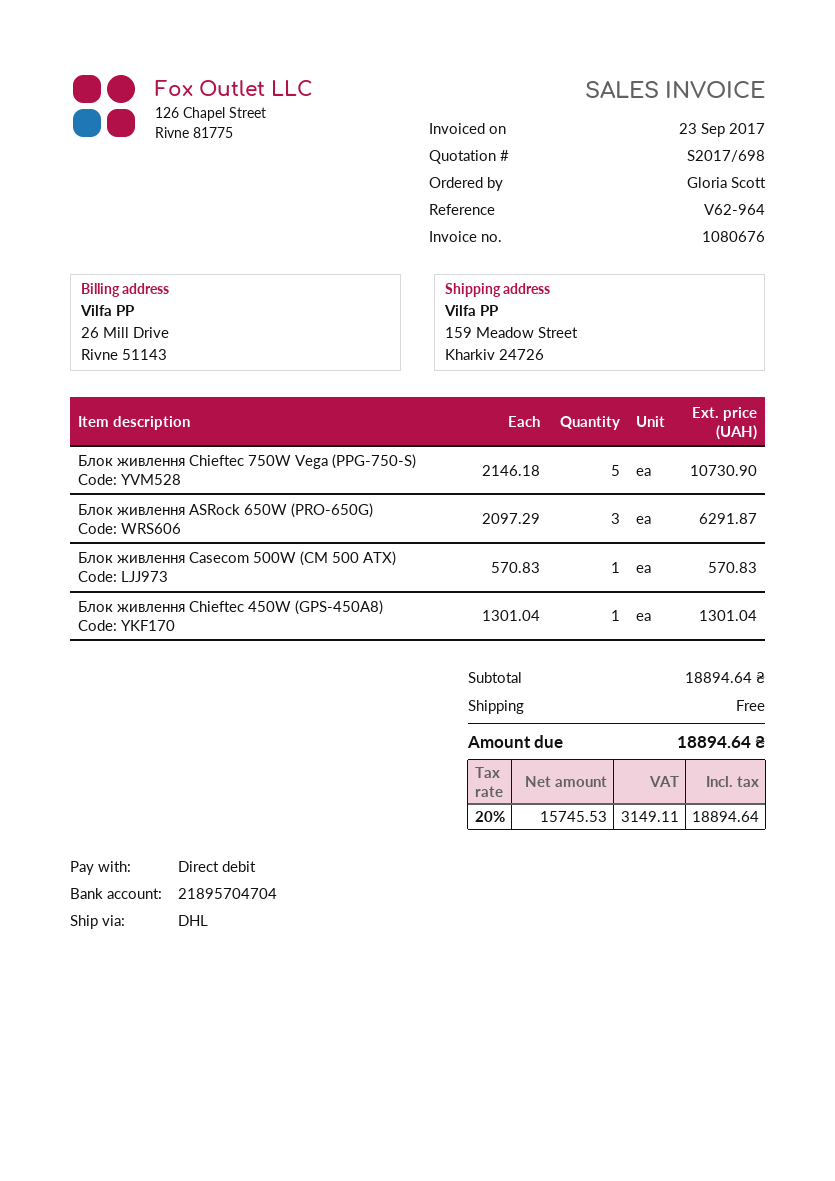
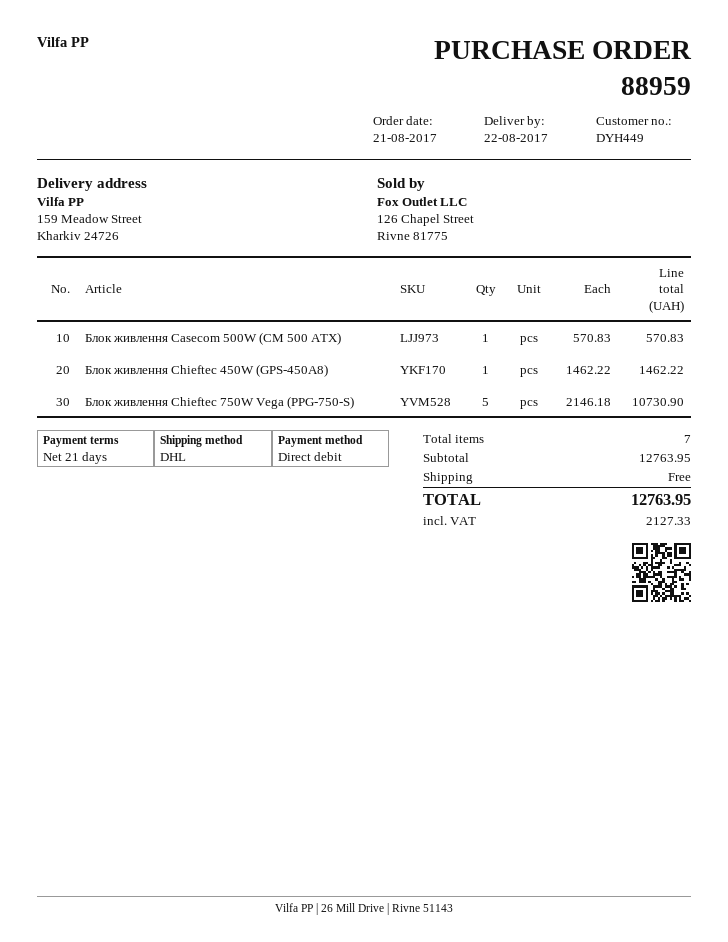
Блок живлення ASRock 650W (PRO-650G): 3 x 2097.29 = 6291.87 -> none
Блок живлення Chieftec 450W (GPS-450A8): 1 x 1301.04 = 1301.04 -> 1 x 1462.22 = 1462.22
subtotal: 18894.64 -> 12763.95
tax: 3149.11 -> 2127.33
total: 18894.64 -> 12763.95

